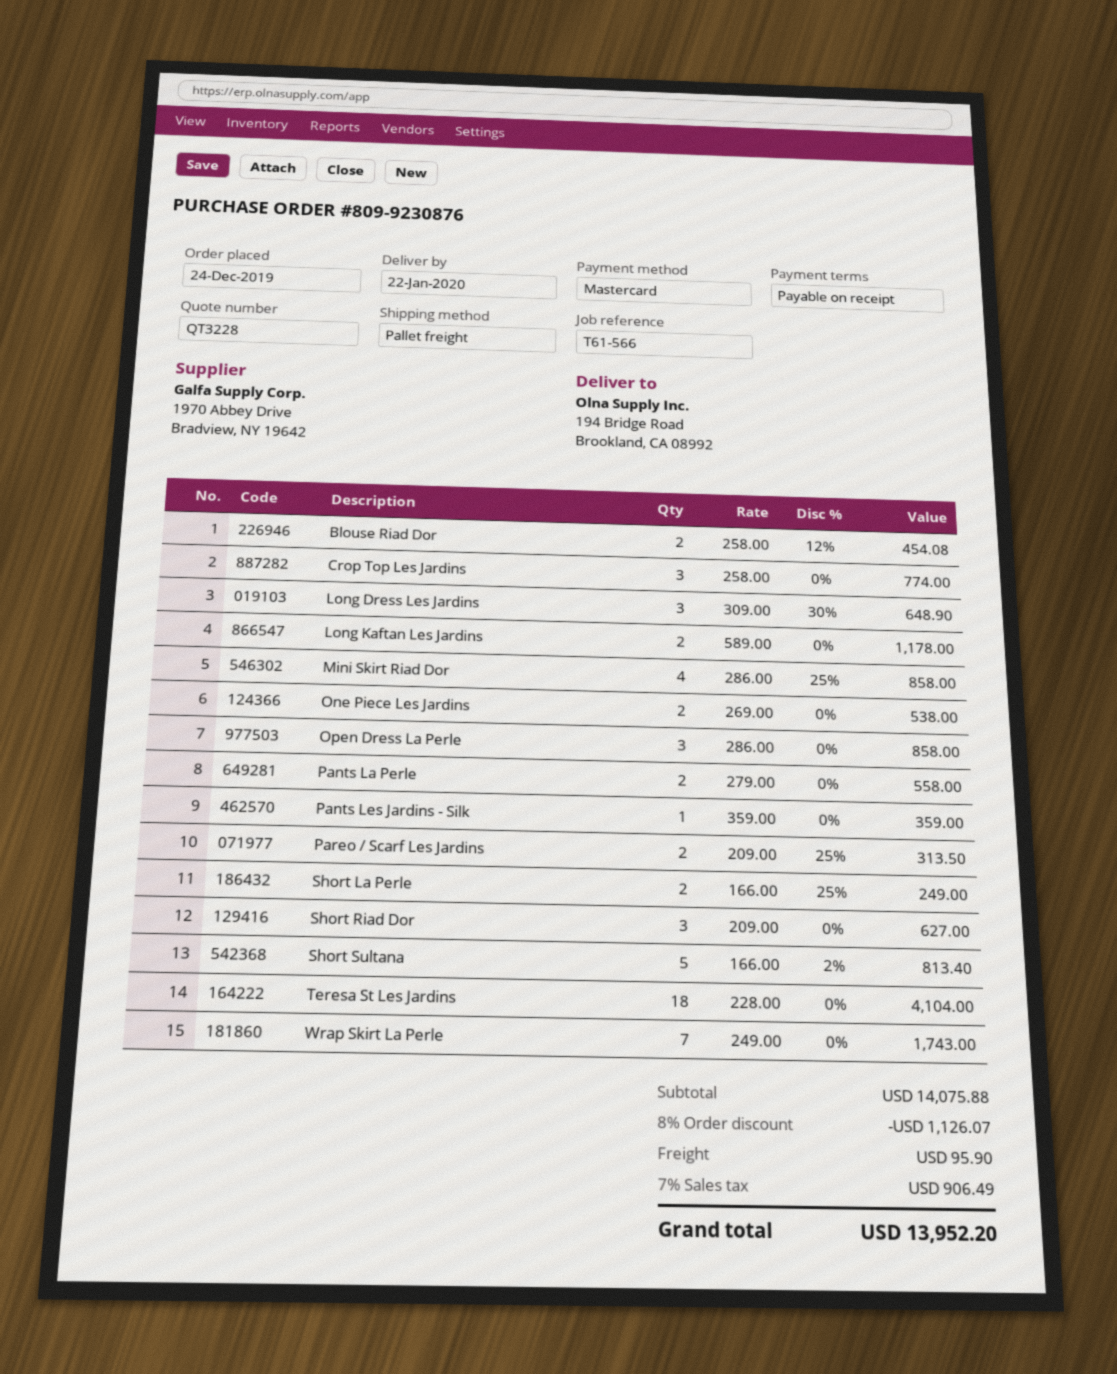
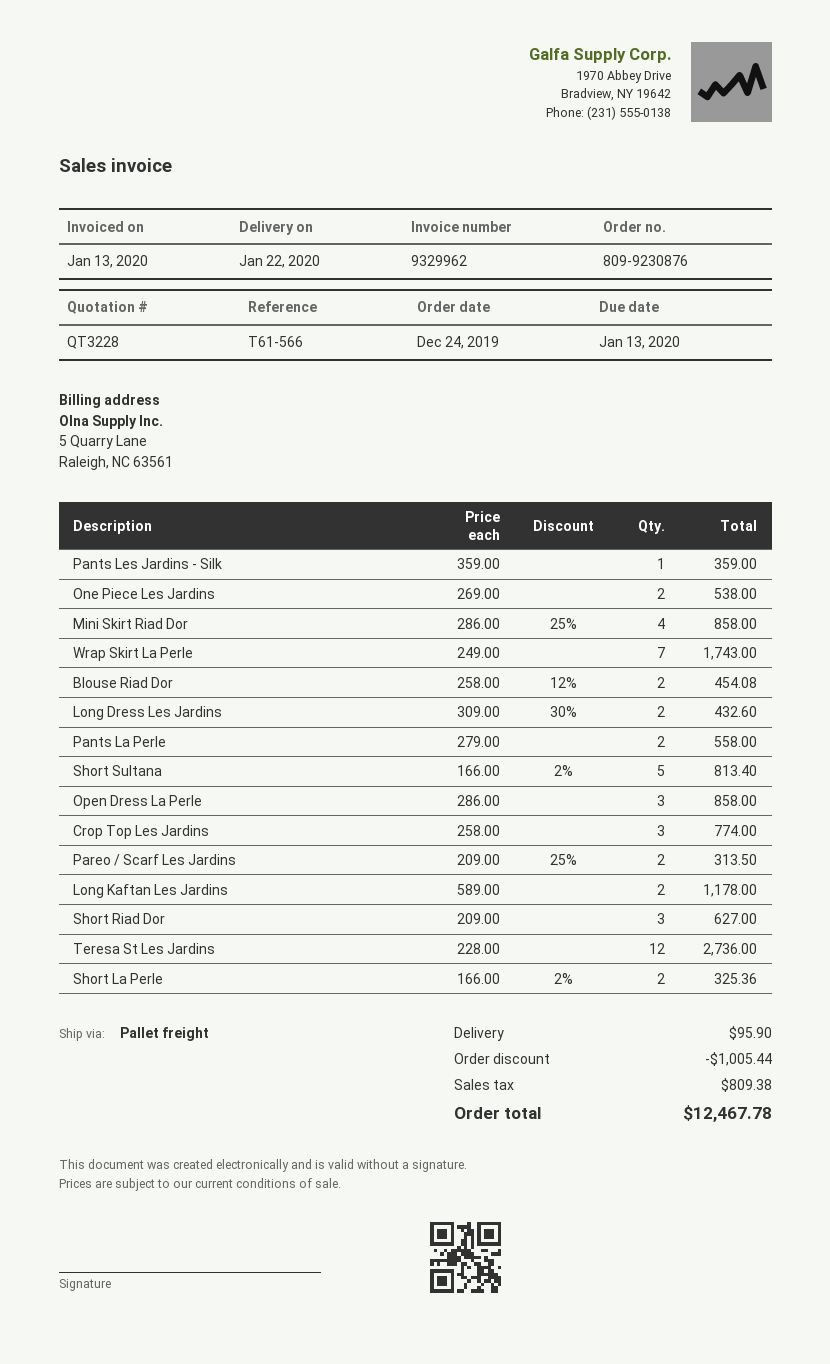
Long Dress Les Jardins: 3 x 309.00 - 30% = 648.90 -> 2 x 309.00 - 30% = 432.60
Short La Perle: 2 x 166.00 - 25% = 249.00 -> 2 x 166.00 - 2% = 325.36
Teresa St Les Jardins: 18 x 228.00 = 4104.00 -> 12 x 228.00 = 2736.00
discount: 1126.07 -> 1005.44
tax: 906.49 -> 809.38
total: 13952.20 -> 12467.78

